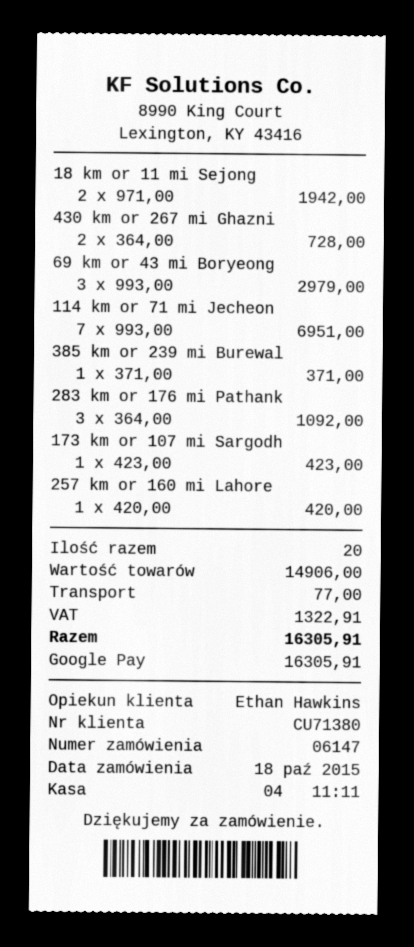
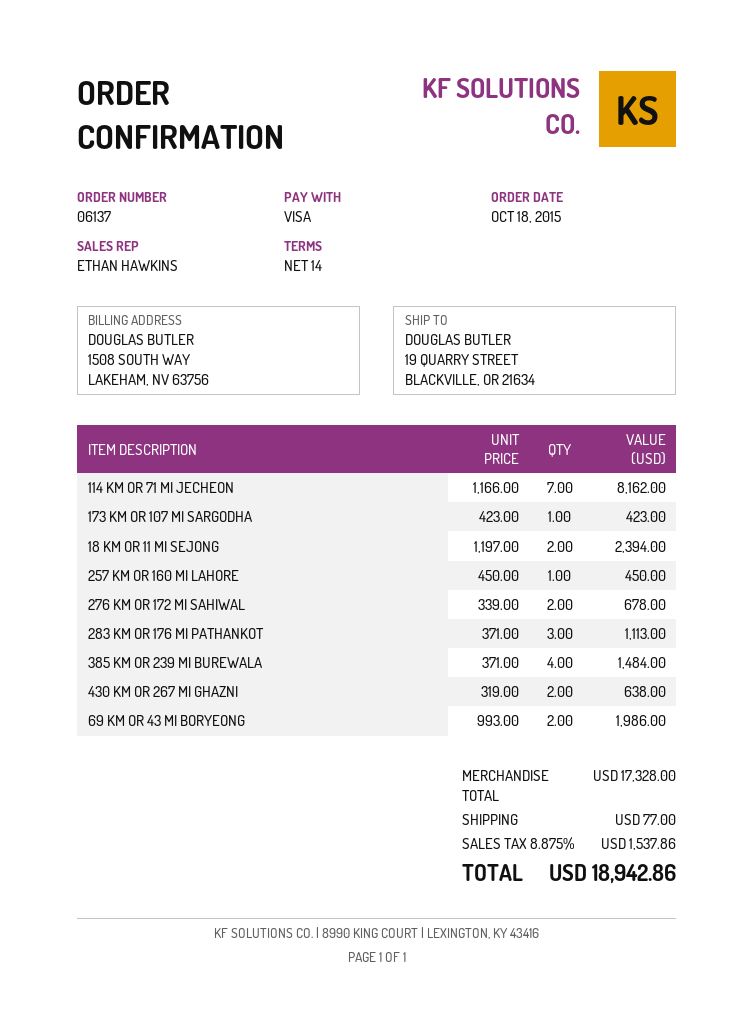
order number: 06147 -> 06137
payment method: Google Pay -> Visa
18 km or 11 mi Sejong: 2 x 971.00 = 1942.00 -> 2 x 1197.00 = 2394.00
430 km or 267 mi Ghazni: 2 x 364.00 = 728.00 -> 2 x 319.00 = 638.00
69 km or 43 mi Boryeong: 3 x 993.00 = 2979.00 -> 2 x 993.00 = 1986.00
114 km or 71 mi Jecheon: 7 x 993.00 = 6951.00 -> 7 x 1166.00 = 8162.00
385 km or 239 mi Burewal: 1 x 371.00 = 371.00 -> 4 x 371.00 = 1484.00
283 km or 176 mi Pathank: 3 x 364.00 = 1092.00 -> 3 x 371.00 = 1113.00
257 km or 160 mi Lahore: 1 x 420.00 = 420.00 -> 1 x 450.00 = 450.00
276 KM OR 172 MI SAHIWAL: none -> 2 x 339.00 = 678.00
subtotal: 14906.00 -> 17328.00
tax: 1322.91 -> 1537.86
total: 16305.91 -> 18942.86

